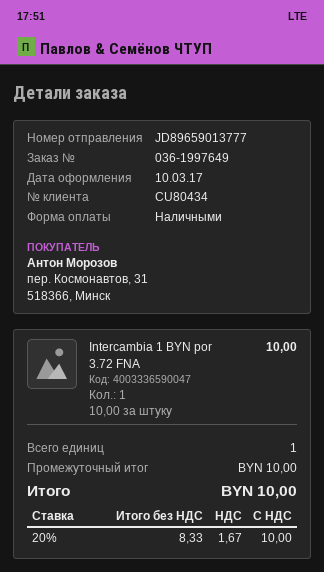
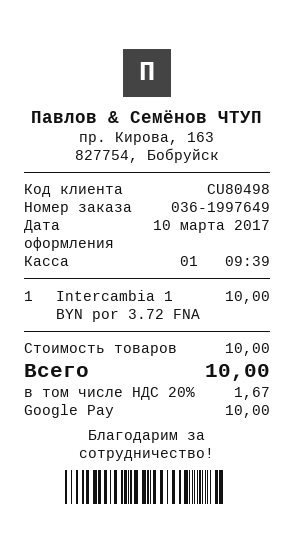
customer number: CU80434 -> CU80498
payment method: cash -> Google Pay

